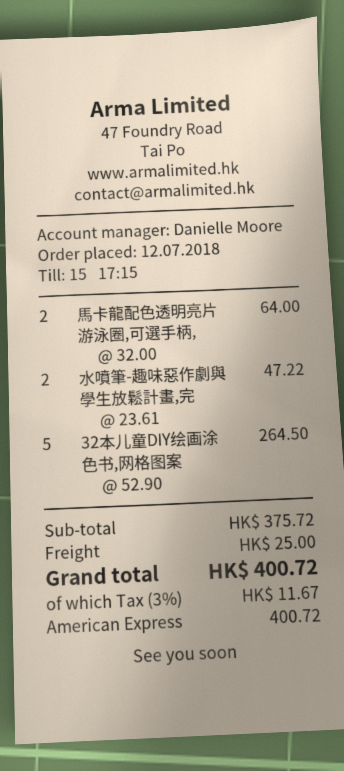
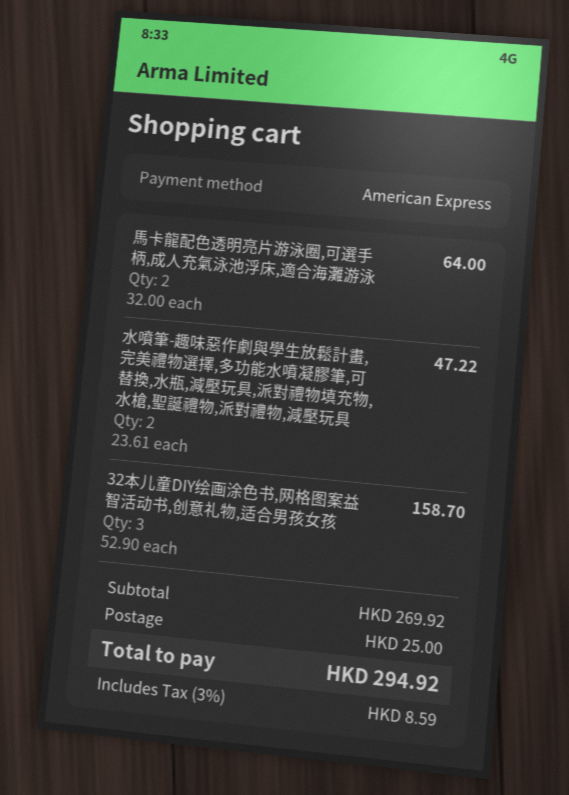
32本儿童DIY绘画涂色书,网格图案: 5 x 52.90 = 264.50 -> 3 x 52.90 = 158.70
subtotal: 375.72 -> 269.92
tax: 3% = 11.67 -> 3% = 8.59
total: 400.72 -> 294.92

